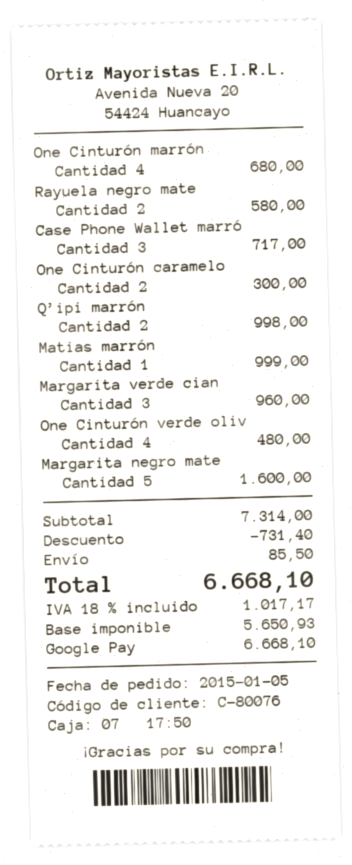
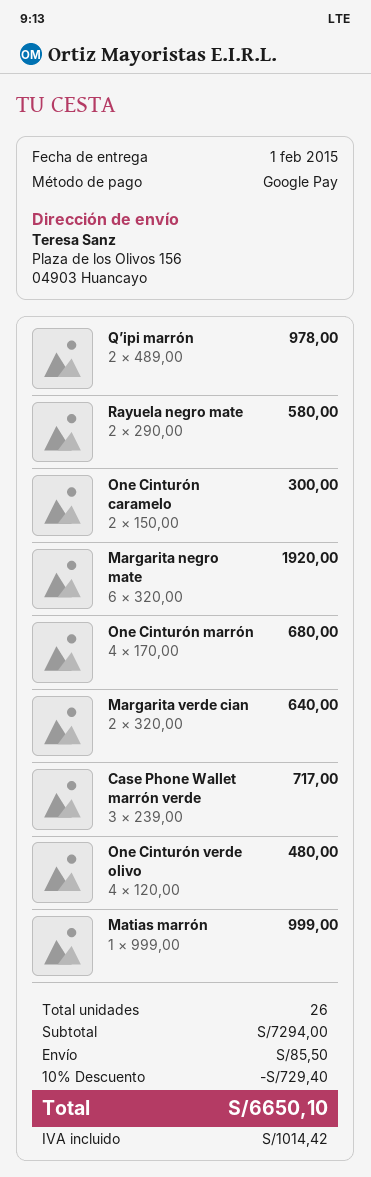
Q’ipi marrón: 2 for 998.00 -> 2 for 978.00
Margarita verde cian: 3 for 960.00 -> 2 for 640.00
Margarita negro mate: 5 for 1600.00 -> 6 for 1920.00
subtotal: 7314.00 -> 7294.00
discount: 731.40 -> 729.40
tax: 1017.17 -> 1014.42
total: 6668.10 -> 6650.10

